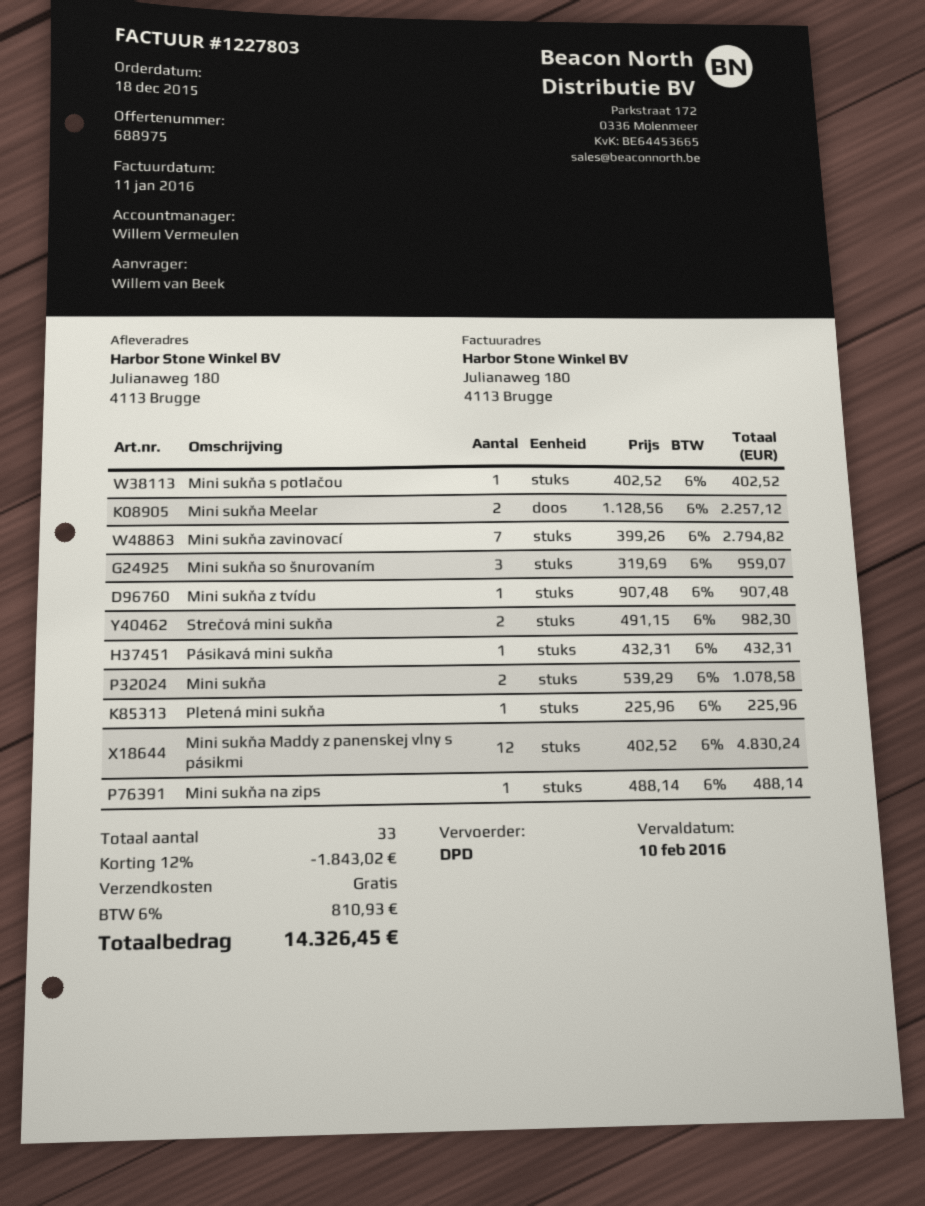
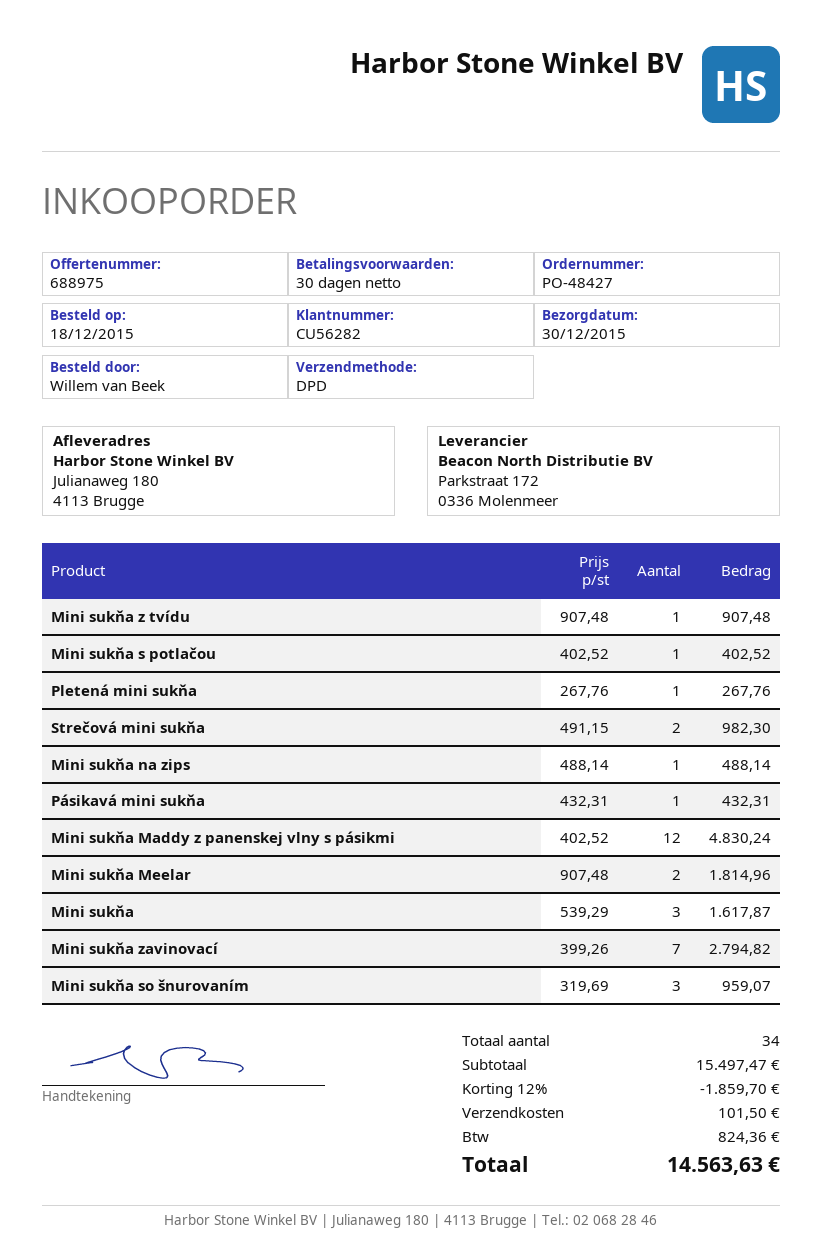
Mini sukňa Meelar: 2 x 1128.56 = 2257.12 -> 2 x 907.48 = 1814.96
Mini sukňa: 2 x 539.29 = 1078.58 -> 3 x 539.29 = 1617.87
Pletená mini sukňa: 1 x 225.96 = 225.96 -> 1 x 267.76 = 267.76
total quantity: 33 -> 34
discount: 12% = 1843.02 -> 12% = 1859.70
shipping: 0.00 -> 101.50
tax: 810.93 -> 824.36
total: 14326.45 -> 14563.63

